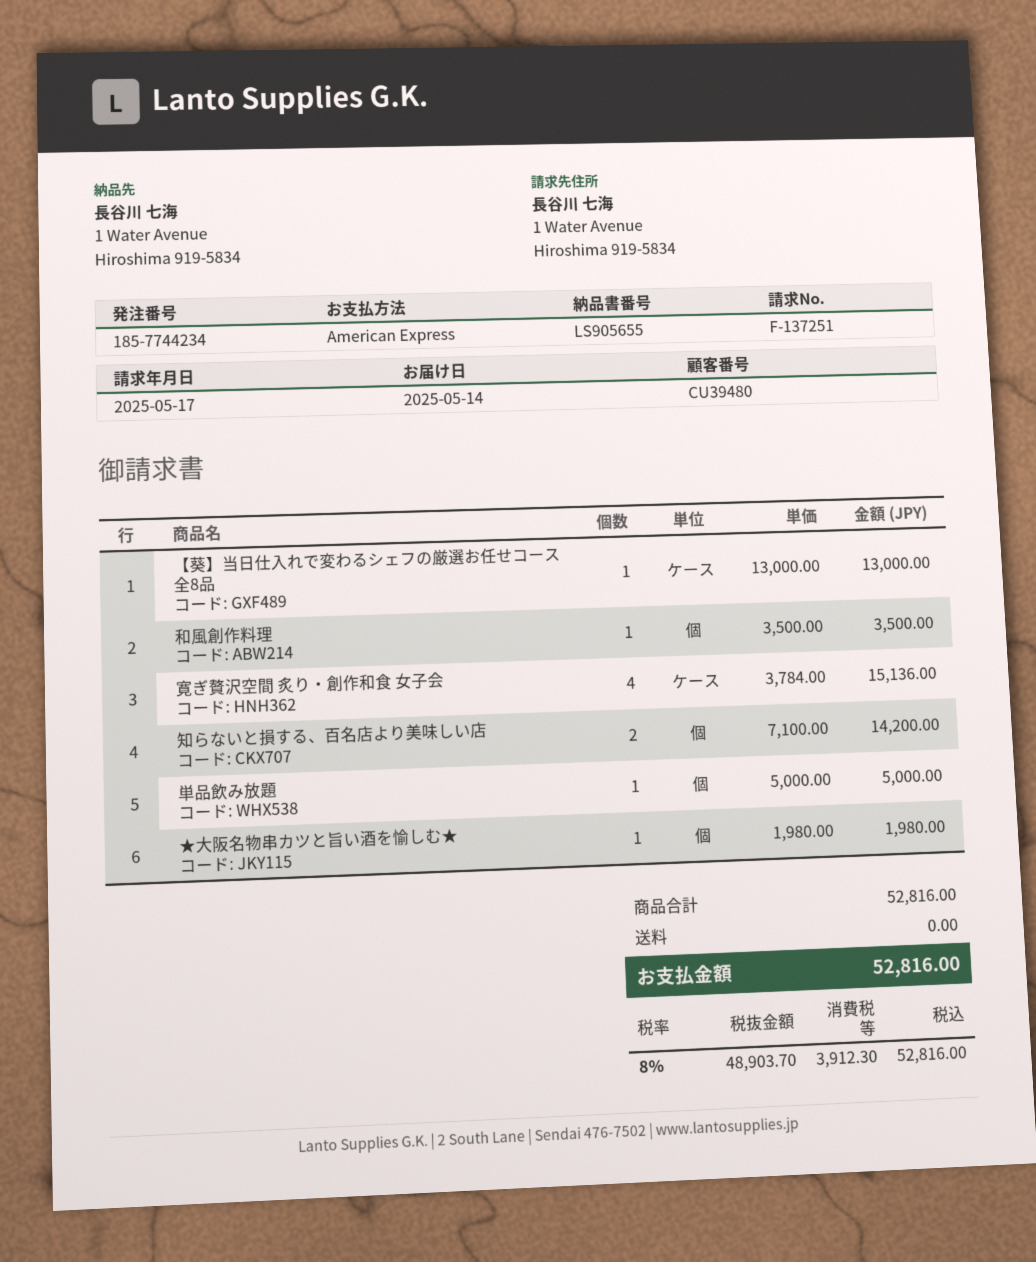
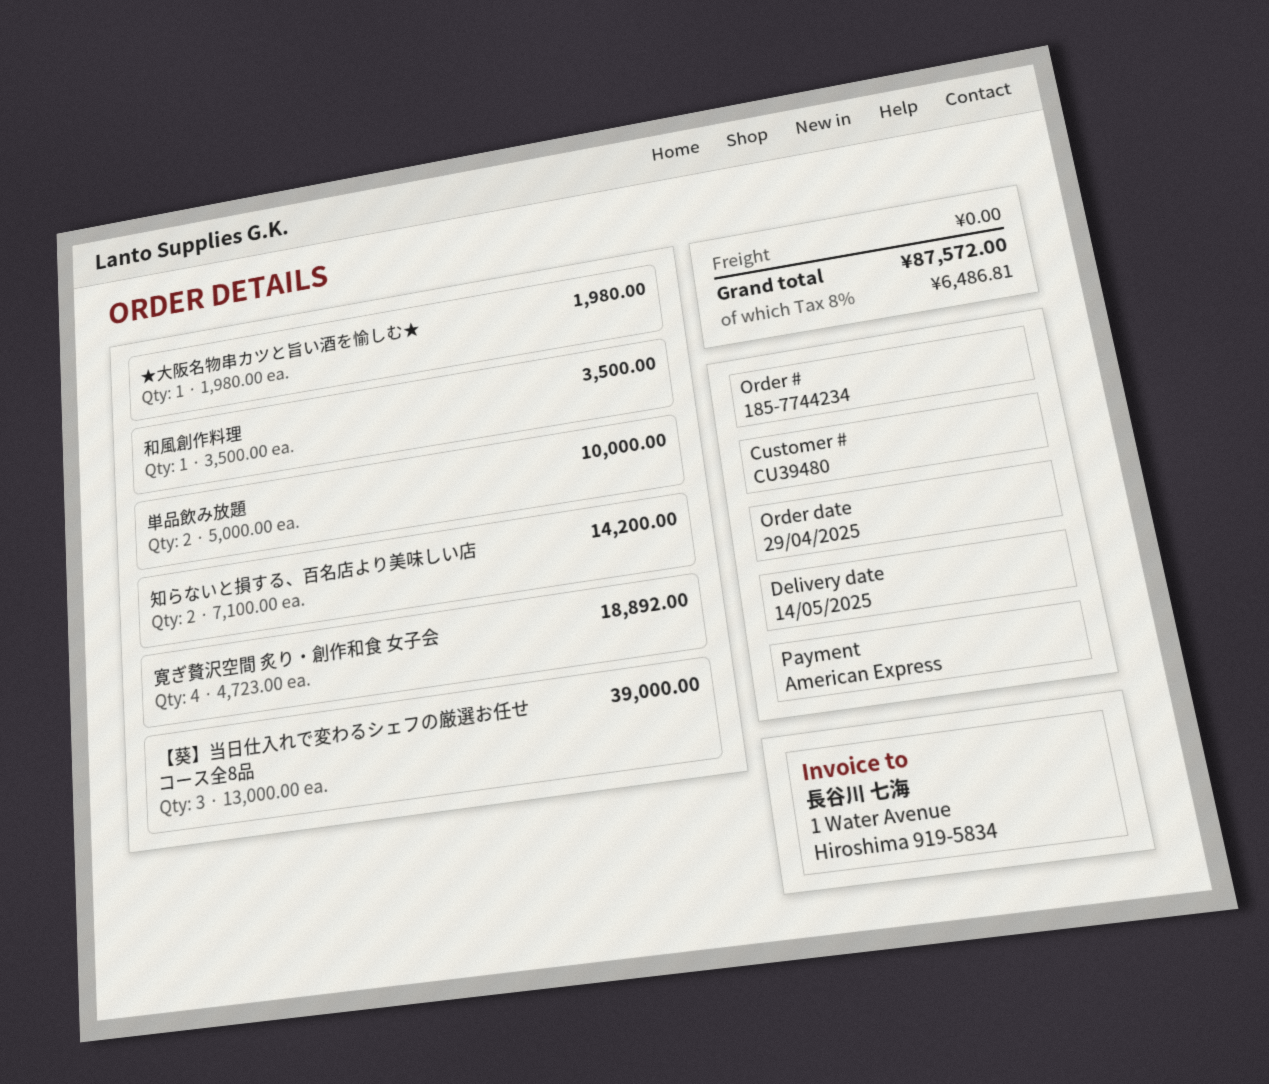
【葵】当日仕入れで変わるシェフの厳選お任せコース全8品: 1 x 13000.00 = 13000.00 -> 3 x 13000.00 = 39000.00
寛ぎ贅沢空間 炙り・創作和食 女子会: 4 x 3784.00 = 15136.00 -> 4 x 4723.00 = 18892.00
単品飲み放題: 1 x 5000.00 = 5000.00 -> 2 x 5000.00 = 10000.00
tax: 8% = 3912.30 -> 8% = 6486.81
total: 52816.00 -> 87572.00

